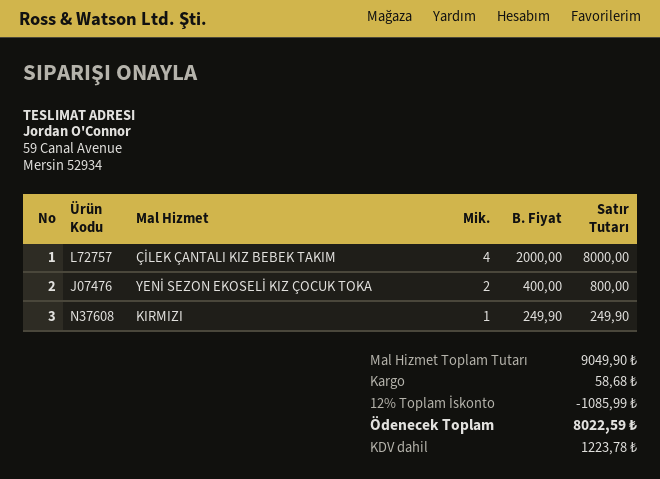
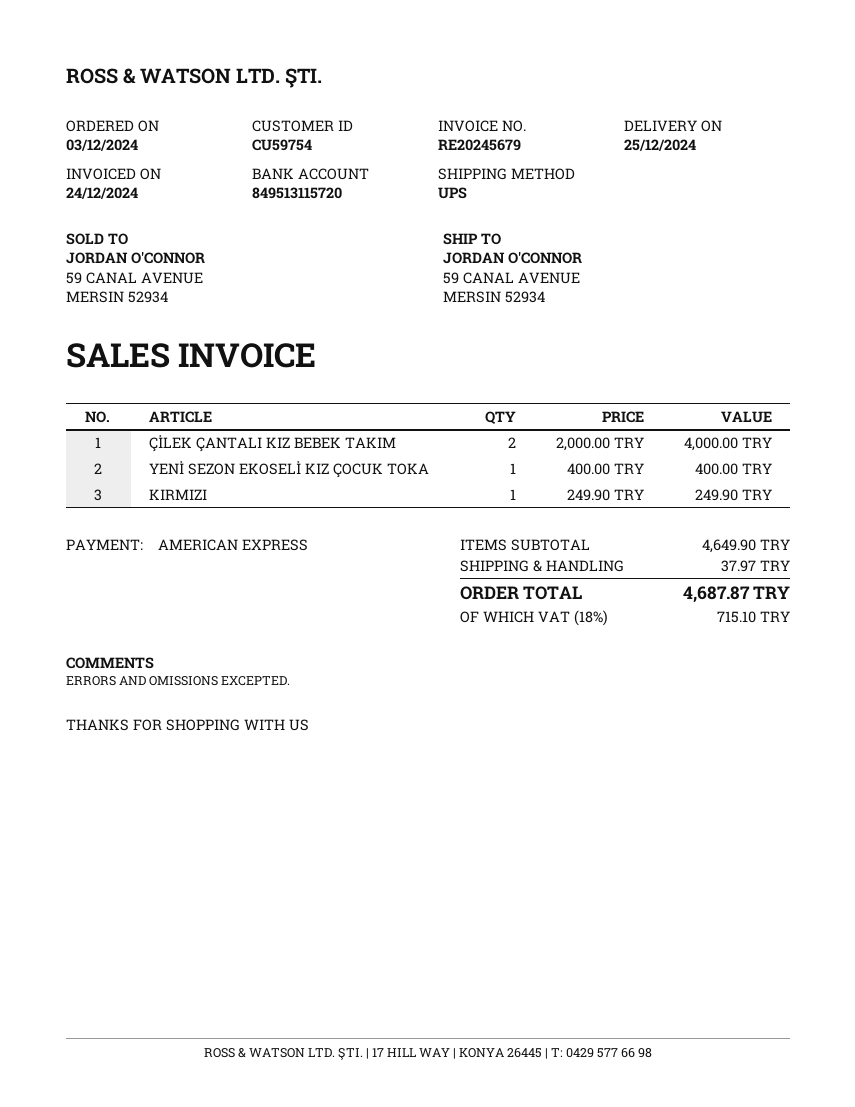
ÇİLEK ÇANTALI KIZ BEBEK TAKIM: 4 x 2000.00 = 8000.00 -> 2 x 2000.00 = 4000.00
YENİ SEZON EKOSELİ KIZ ÇOCUK TOKA: 2 x 400.00 = 800.00 -> 1 x 400.00 = 400.00
subtotal: 9049.90 -> 4649.90
discount: 12% = 1085.99 -> none
shipping: 58.68 -> 37.97
tax: 1223.78 -> 715.10
total: 8022.59 -> 4687.87

